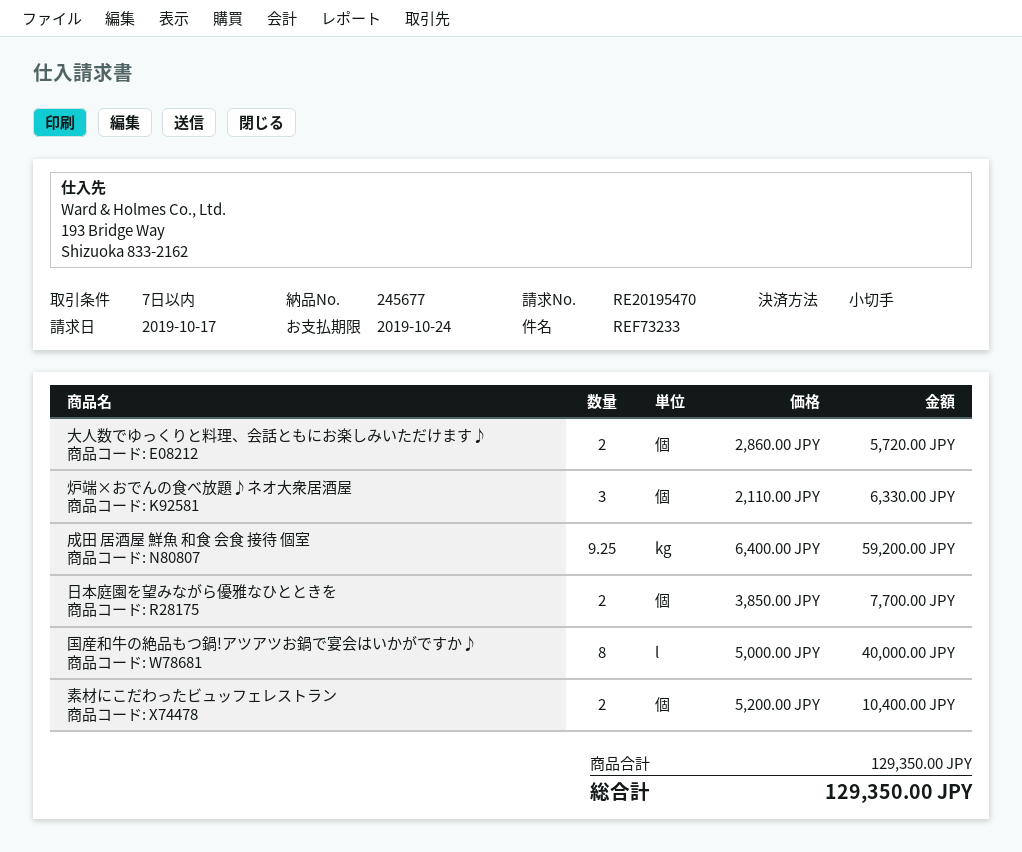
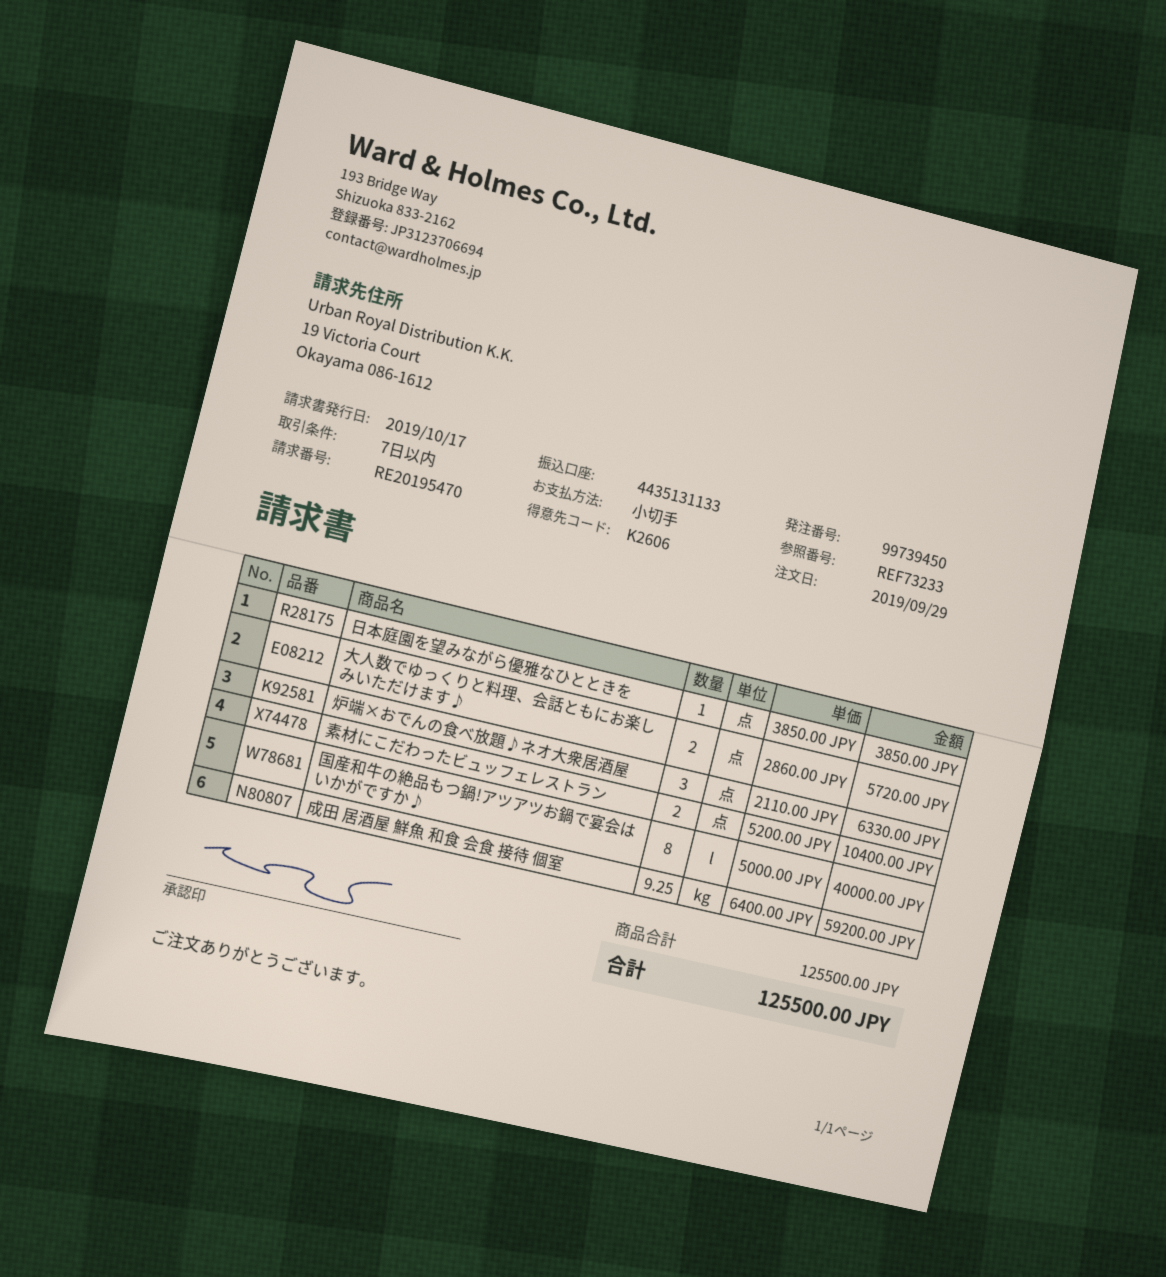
日本庭園を望みながら優雅なひとときを: 2 x 3850.00 = 7700.00 -> 1 x 3850.00 = 3850.00
subtotal: 129350.00 -> 125500.00
total: 129350.00 -> 125500.00

